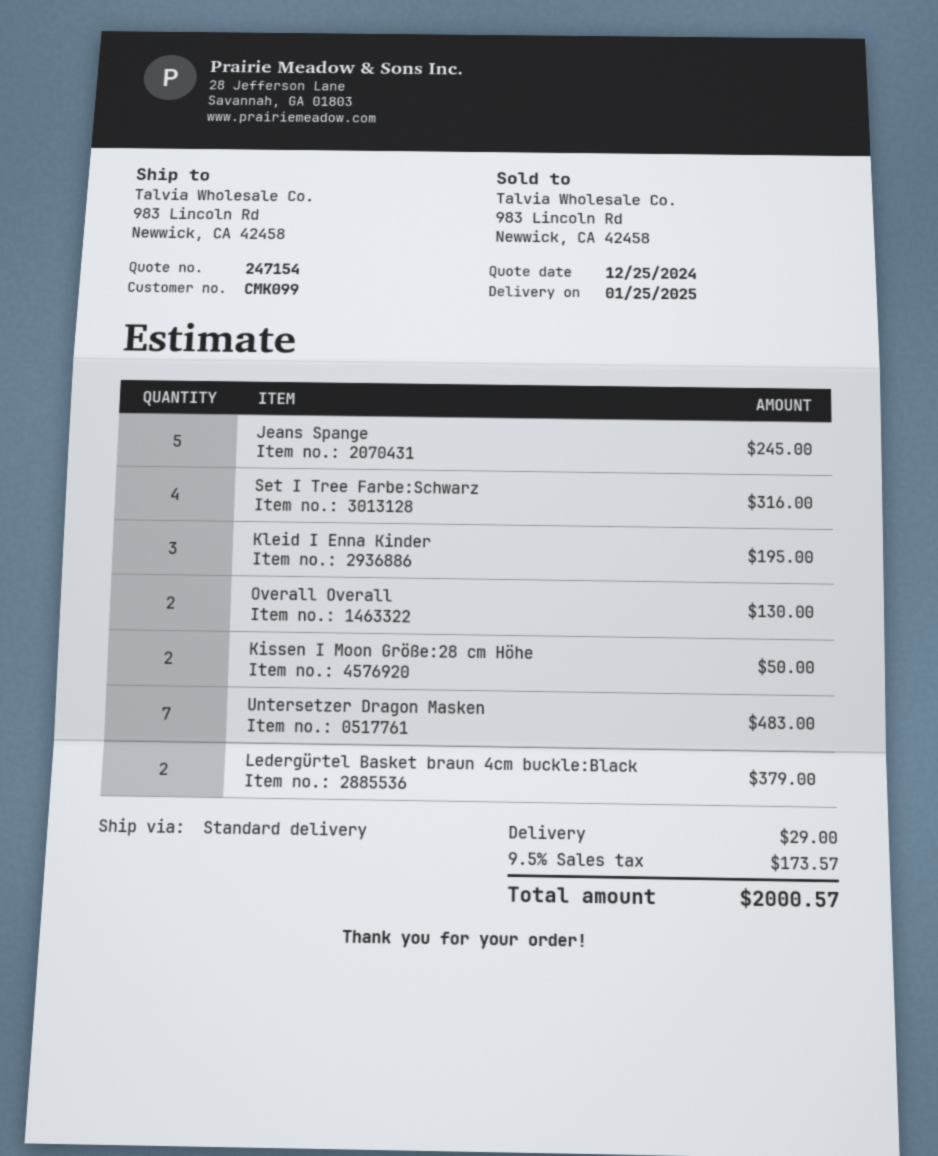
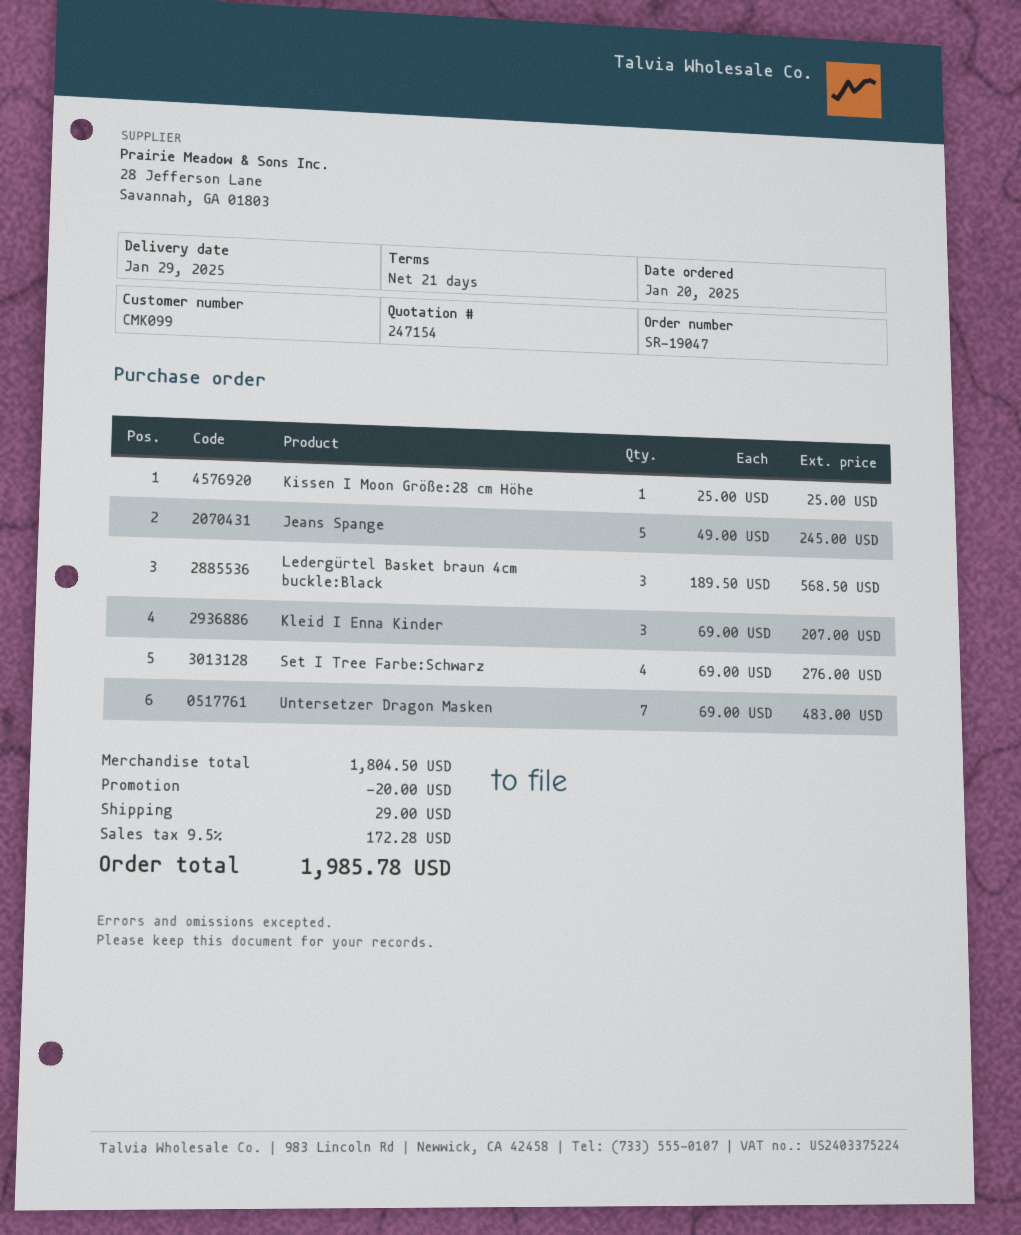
delivery date: 2025-01-25 -> 2025-01-29
Set I Tree Farbe:Schwarz: 4 for 316.00 -> 4 for 276.00
Kleid I Enna Kinder: 3 for 195.00 -> 3 for 207.00
Overall Overall: 2 for 130.00 -> none
Kissen I Moon Größe:28 cm Höhe: 2 for 50.00 -> 1 for 25.00
Ledergürtel Basket braun 4cm buckle:Black: 2 for 379.00 -> 3 for 568.50
discount: none -> 20.00
tax: 9.5% = 173.57 -> 9.5% = 172.28
total: 2000.57 -> 1985.78

